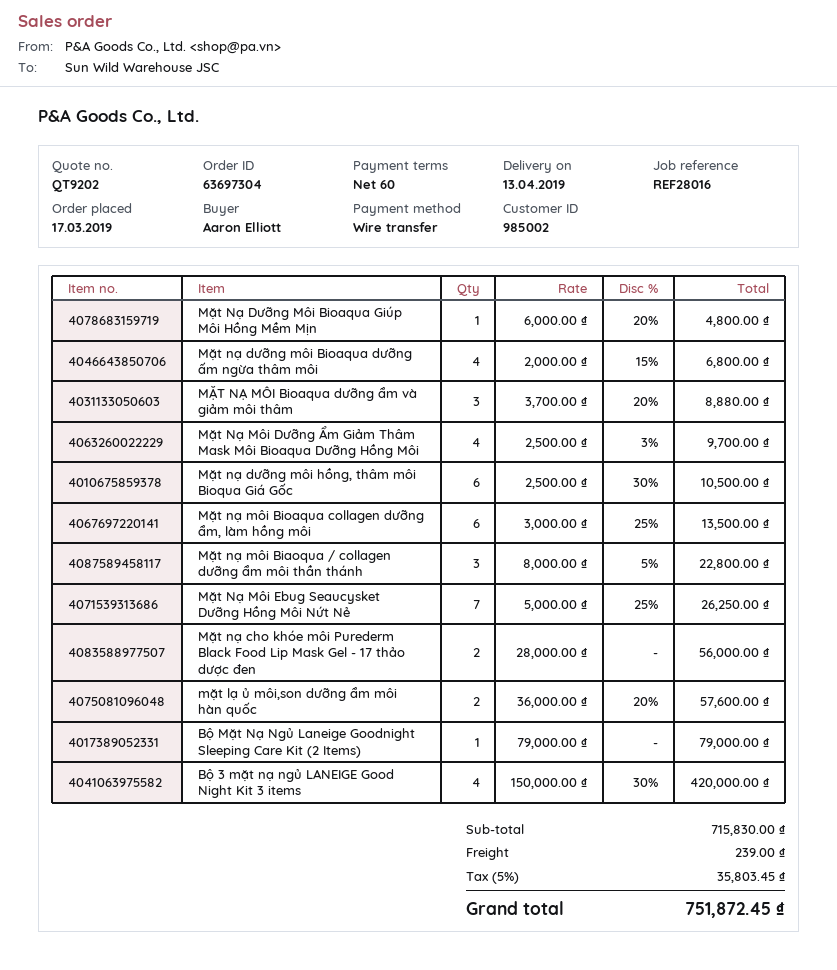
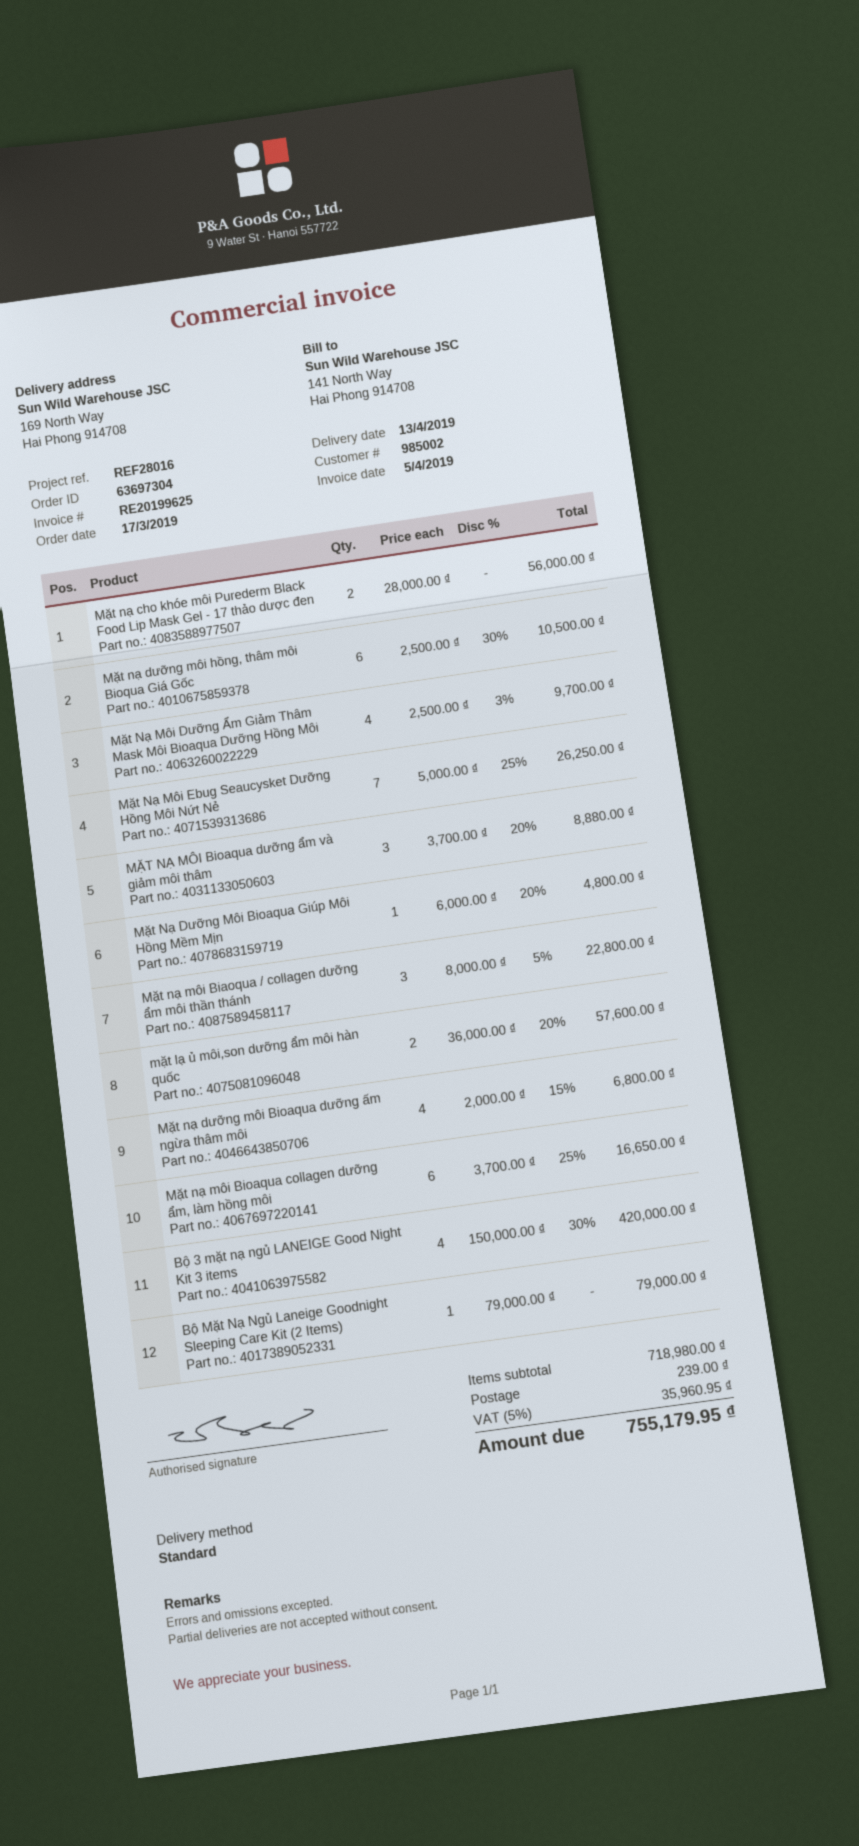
Mặt nạ môi Bioaqua collagen dưỡng ẩm, làm hồng môi: 6 x 3000.00 - 25% = 13500.00 -> 6 x 3700.00 - 25% = 16650.00
subtotal: 715830.00 -> 718980.00
tax: 5% = 35803.45 -> 5% = 35960.95
total: 751872.45 -> 755179.95

